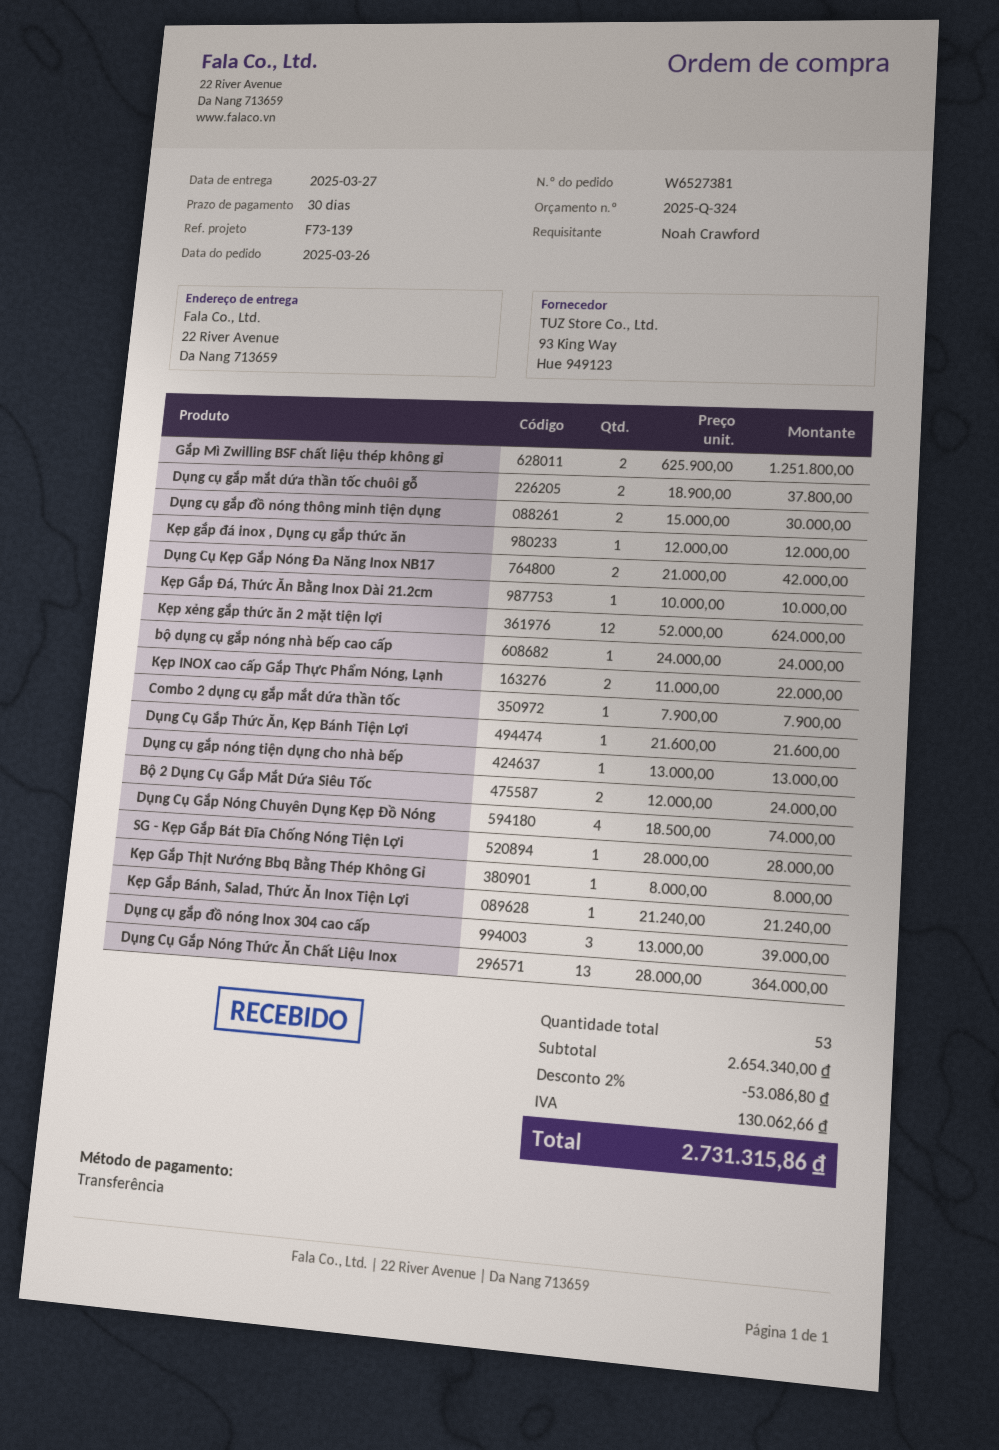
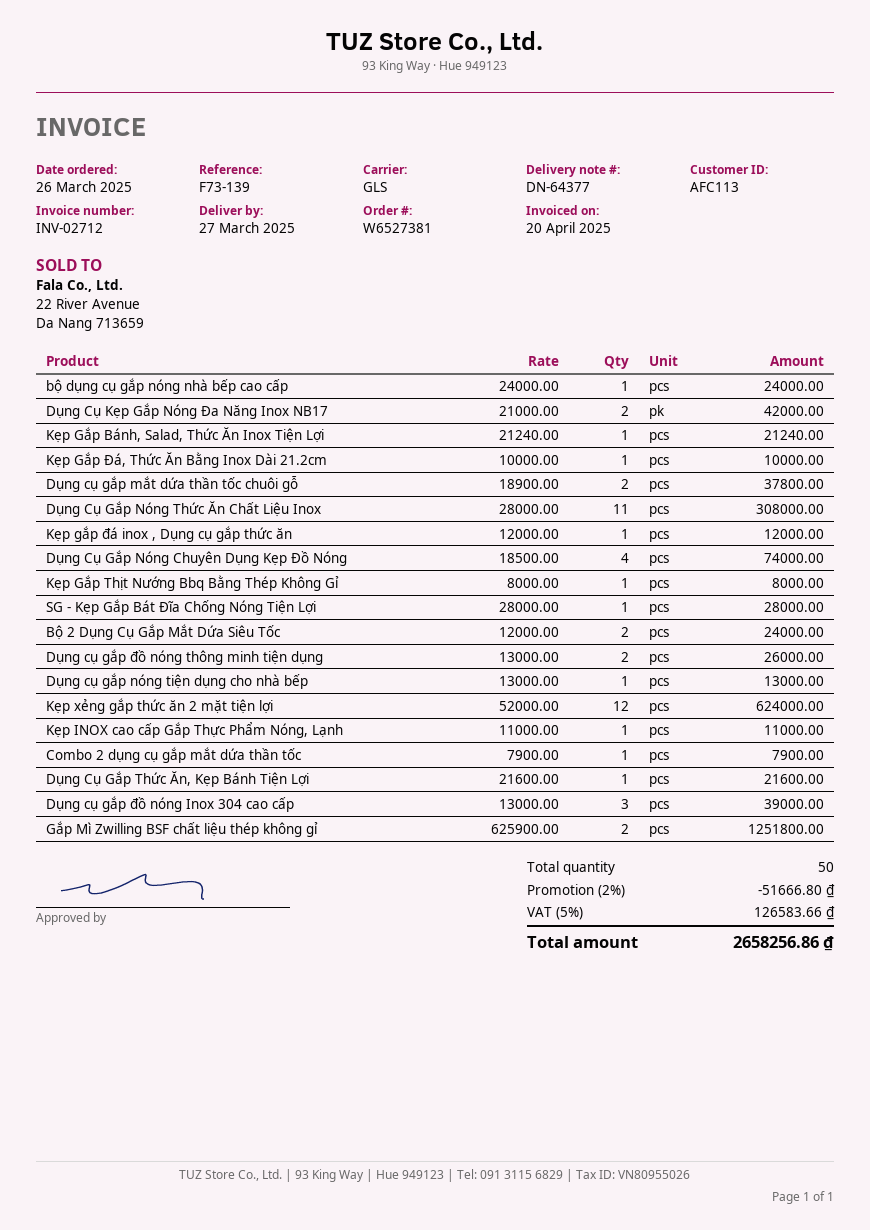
Dụng cụ gắp đồ nóng thông minh tiện dụng: 2 x 15000.00 = 30000.00 -> 2 x 13000.00 = 26000.00
Kẹp INOX cao cấp Gắp Thực Phẩm Nóng, Lạnh: 2 x 11000.00 = 22000.00 -> 1 x 11000.00 = 11000.00
Dụng Cụ Gắp Nóng Thức Ăn Chất Liệu Inox: 13 x 28000.00 = 364000.00 -> 11 x 28000.00 = 308000.00
total quantity: 53 -> 50
discount: 2% = 53086.80 -> 2% = 51666.80
tax: 130062.66 -> 126583.66
total: 2731315.86 -> 2658256.86

